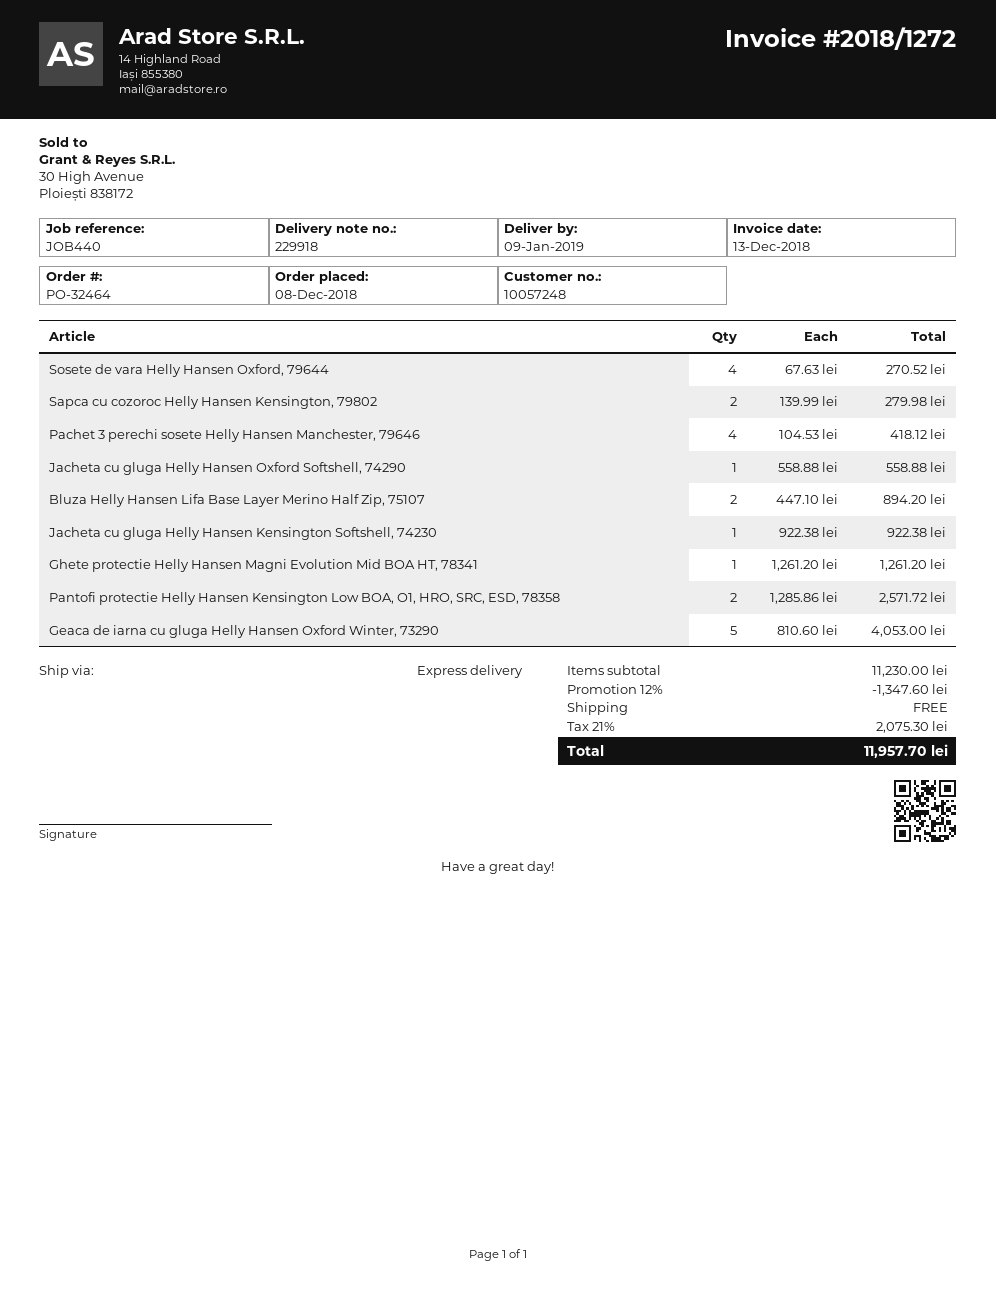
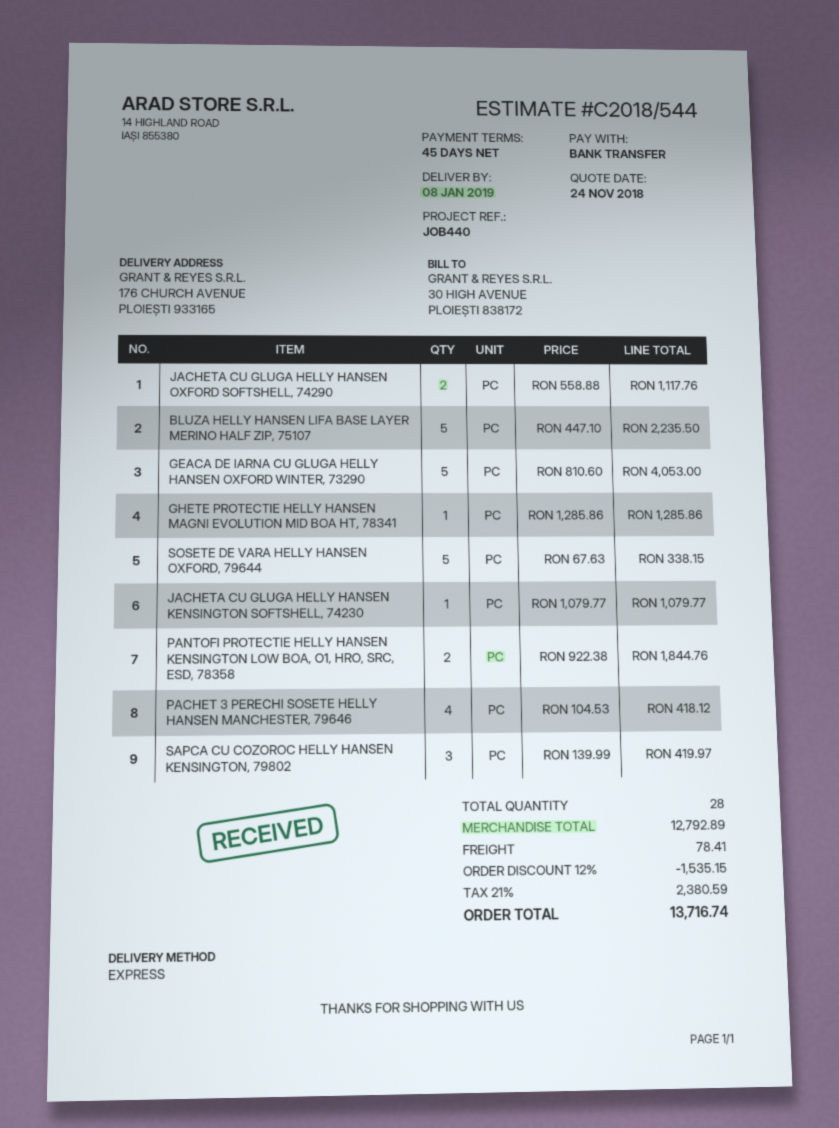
delivery date: 2019-01-09 -> 2019-01-08
Sosete de vara Helly Hansen Oxford, 79644: 4 x 67.63 = 270.52 -> 5 x 67.63 = 338.15
Sapca cu cozoroc Helly Hansen Kensington, 79802: 2 x 139.99 = 279.98 -> 3 x 139.99 = 419.97
Jacheta cu gluga Helly Hansen Oxford Softshell, 74290: 1 x 558.88 = 558.88 -> 2 x 558.88 = 1117.76
Bluza Helly Hansen Lifa Base Layer Merino Half Zip, 75107: 2 x 447.10 = 894.20 -> 5 x 447.10 = 2235.50
Jacheta cu gluga Helly Hansen Kensington Softshell, 74230: 1 x 922.38 = 922.38 -> 1 x 1079.77 = 1079.77
Ghete protectie Helly Hansen Magni Evolution Mid BOA HT, 78341: 1 x 1261.20 = 1261.20 -> 1 x 1285.86 = 1285.86
Pantofi protectie Helly Hansen Kensington Low BOA, O1, HRO, SRC, ESD, 78358: 2 x 1285.86 = 2571.72 -> 2 x 922.38 = 1844.76
subtotal: 11230.00 -> 12792.89
discount: 12% = 1347.60 -> 12% = 1535.15
shipping: 0.00 -> 78.41
tax: 21% = 2075.30 -> 21% = 2380.59
total: 11957.70 -> 13716.74

